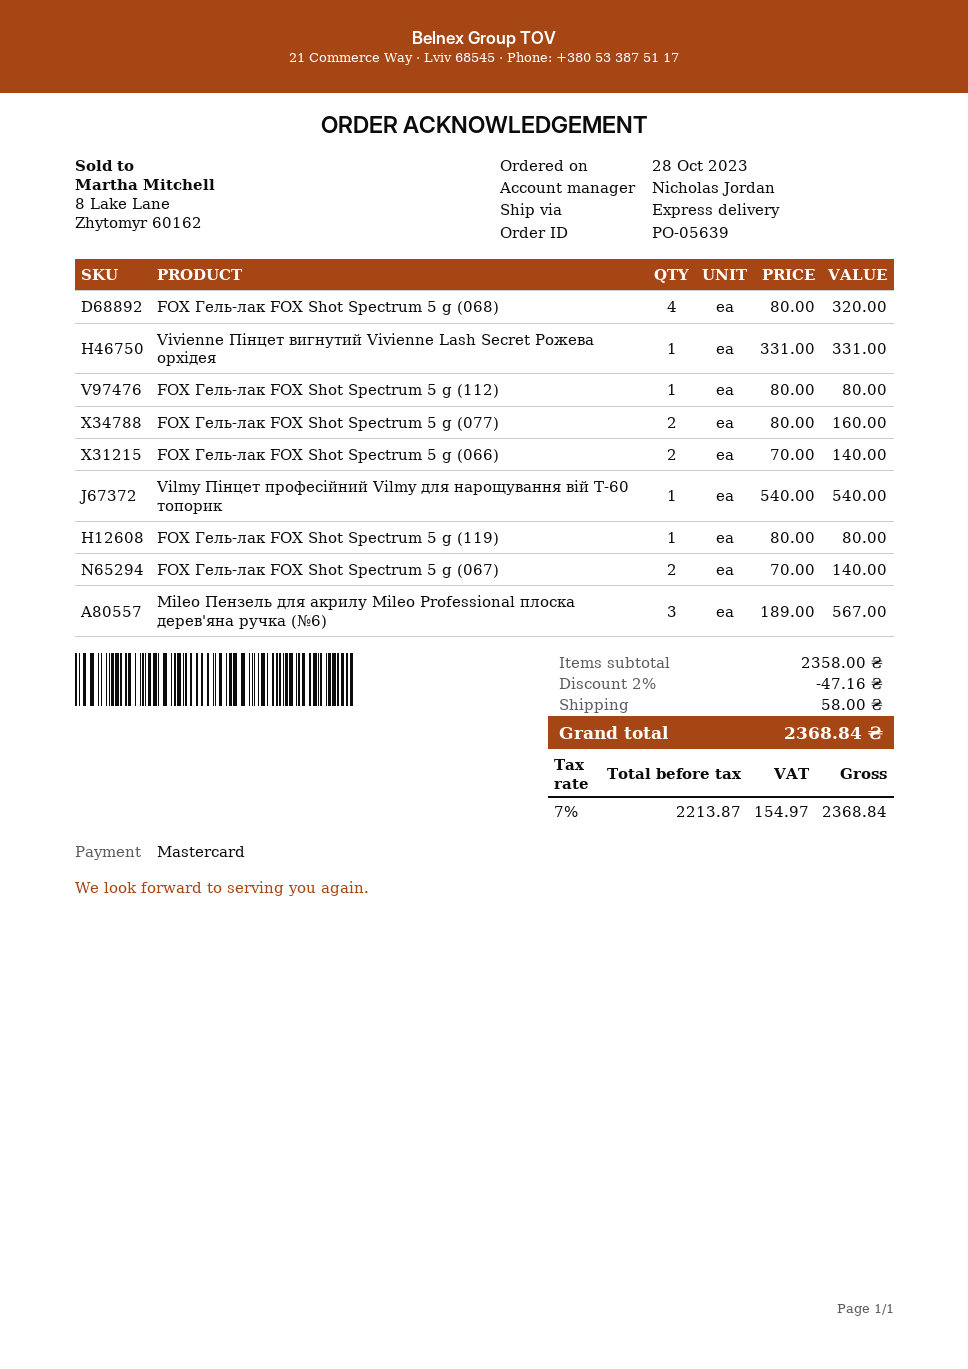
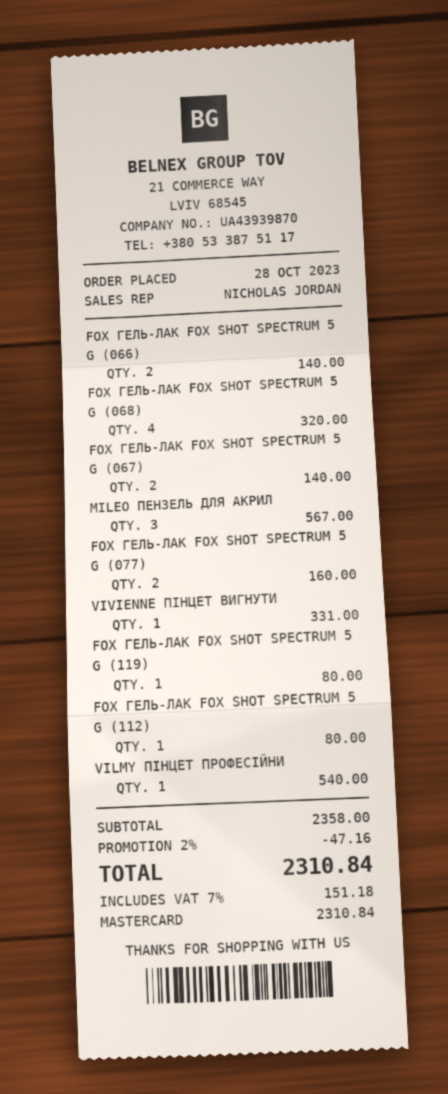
shipping: 58.00 -> none
tax: 7% = 154.97 -> 7% = 151.18
total: 2368.84 -> 2310.84

